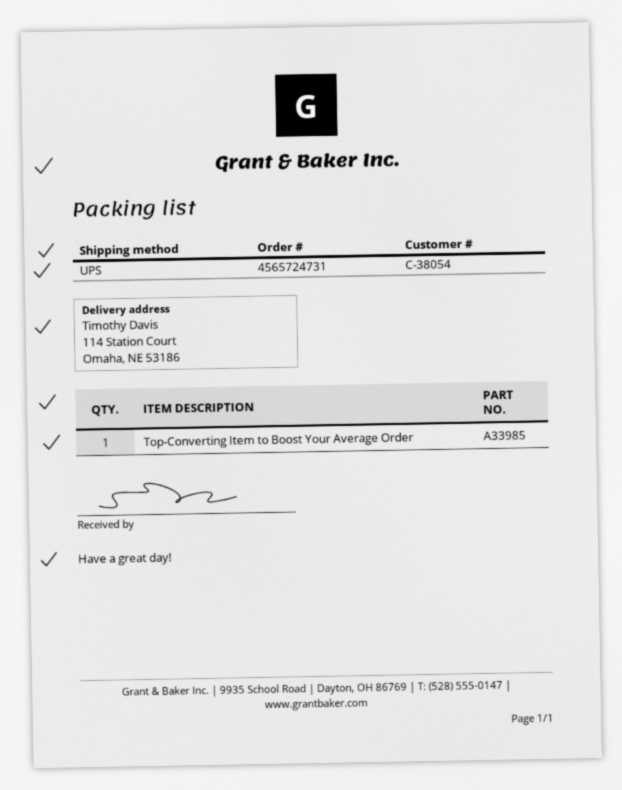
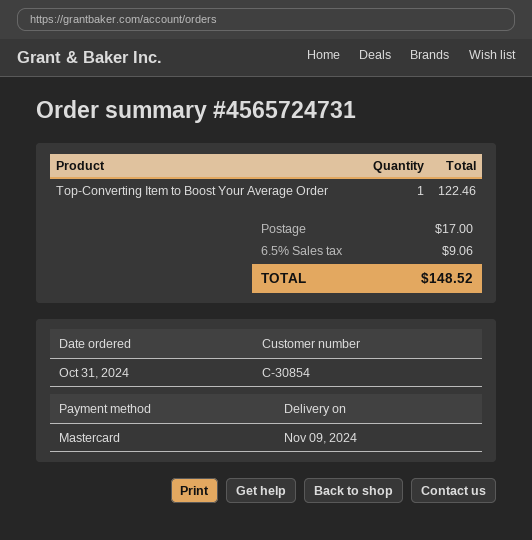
customer number: C-38054 -> C-30854

